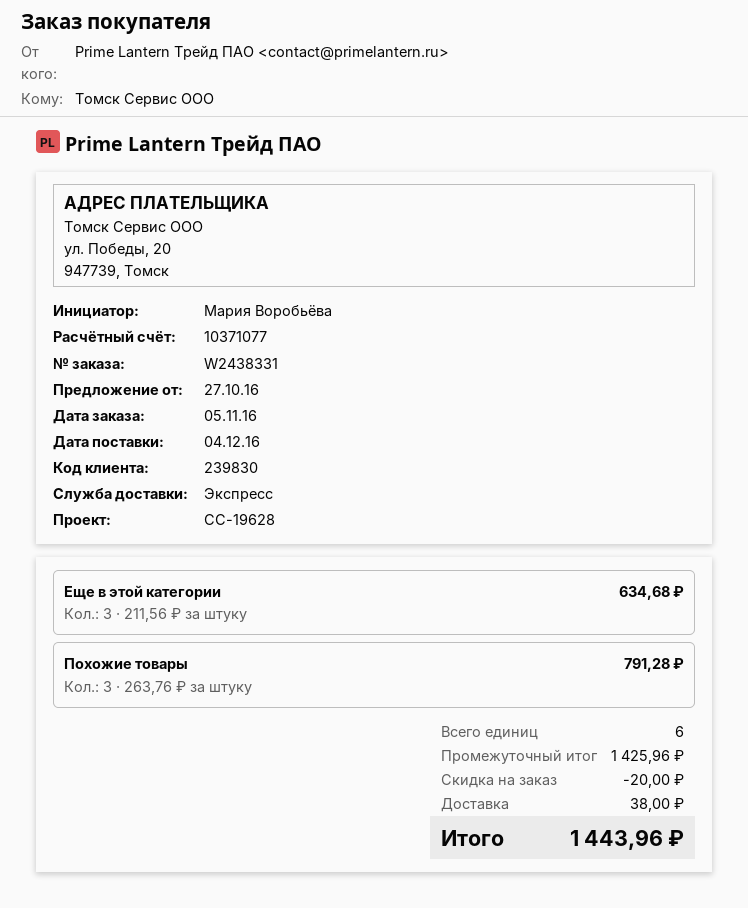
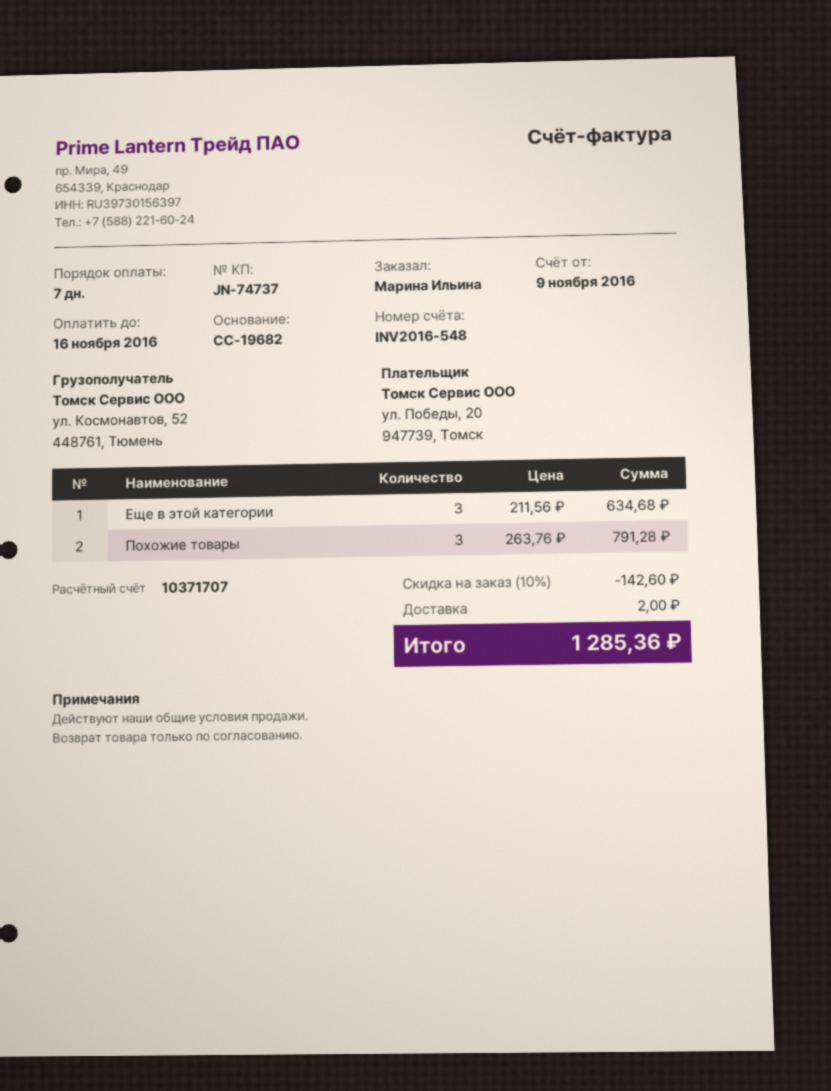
reference: CC-19628 -> CC-19682
ordered by: Мария Воробьёва -> Марина Ильина
bank account: 10371077 -> 10371707
discount: 20.00 -> 142.60
shipping: 38.00 -> 2.00
total: 1443.96 -> 1285.36

